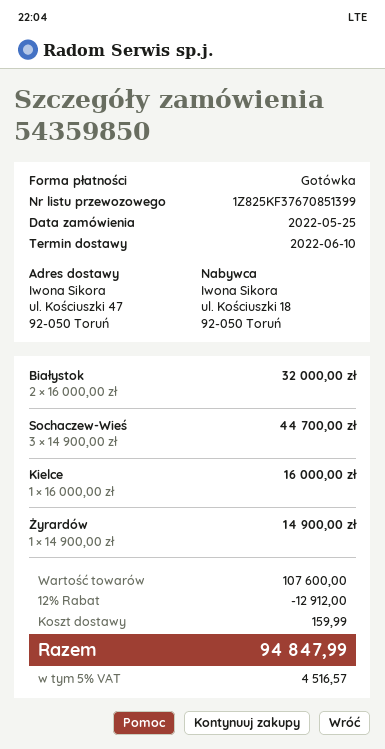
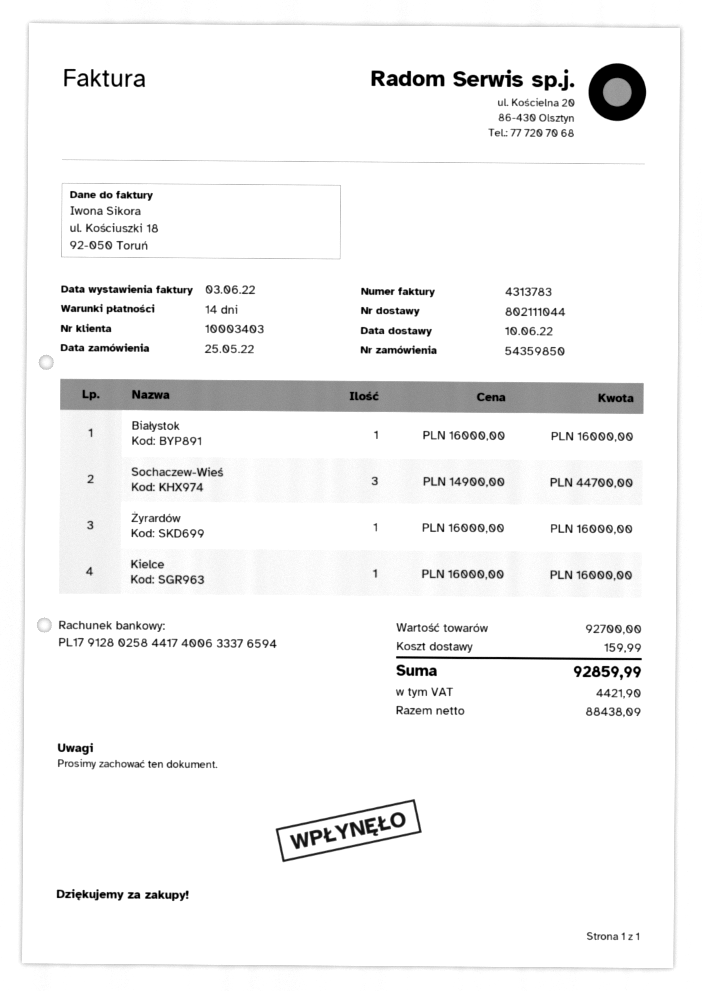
Białystok: 2 x 16000.00 = 32000.00 -> 1 x 16000.00 = 16000.00
Żyrardów: 1 x 14900.00 = 14900.00 -> 1 x 16000.00 = 16000.00
subtotal: 107600.00 -> 92700.00
discount: 12% = 12912.00 -> none
tax: 4516.57 -> 4421.90
total: 94847.99 -> 92859.99

